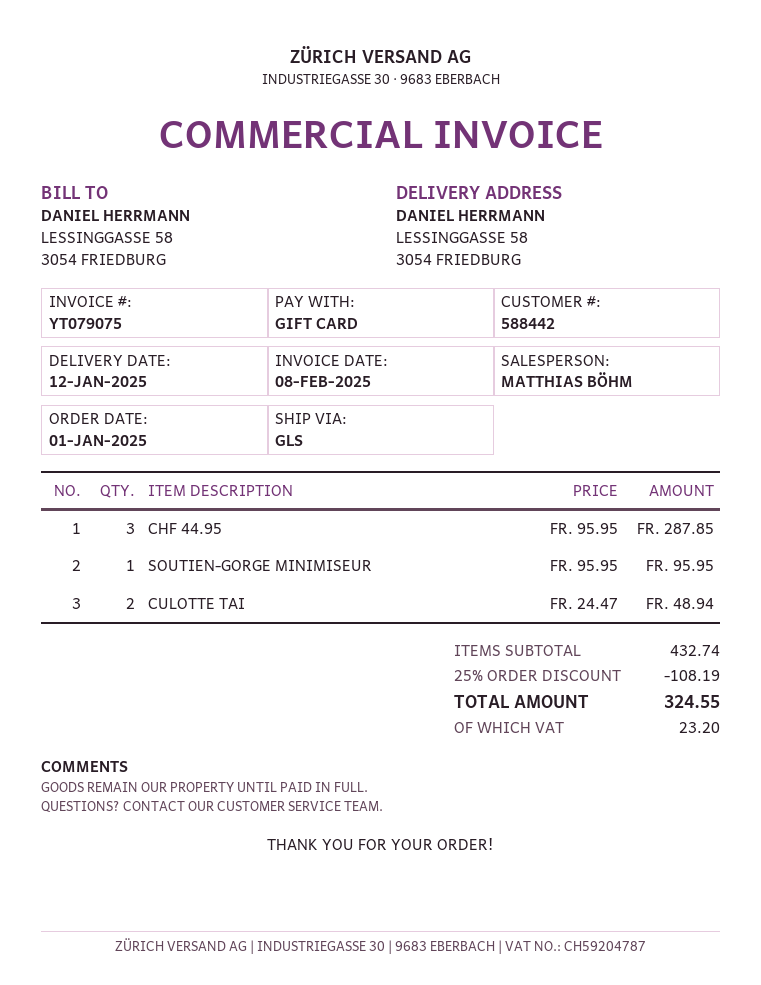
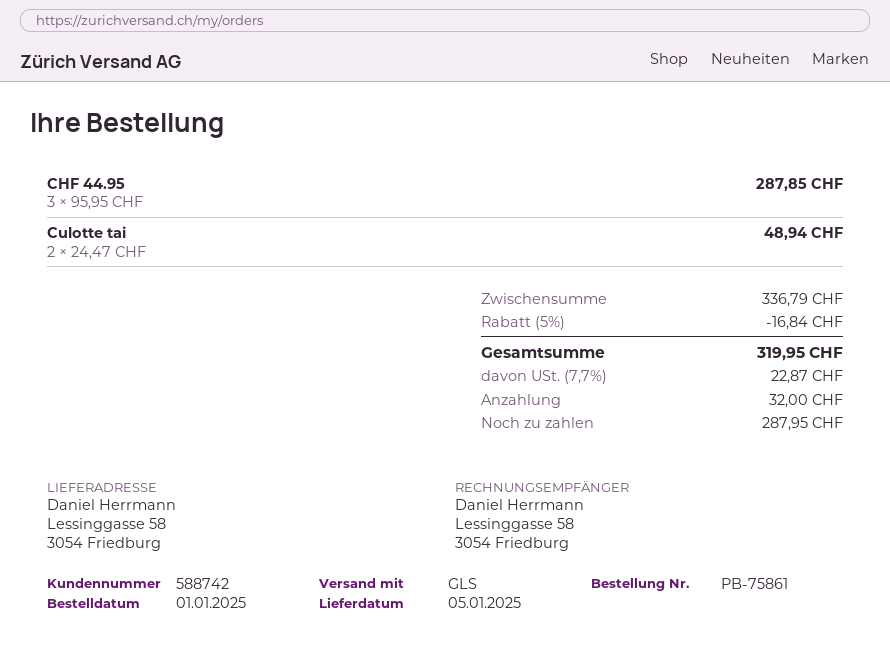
delivery date: 2025-01-12 -> 2025-01-05
customer number: 588442 -> 588742
SOUTIEN-GORGE MINIMISEUR: 1 x 95.95 = 95.95 -> none
subtotal: 432.74 -> 336.79
discount: 25% = 108.19 -> 5% = 16.84
tax: 23.20 -> 22.87
total: 324.55 -> 319.95

